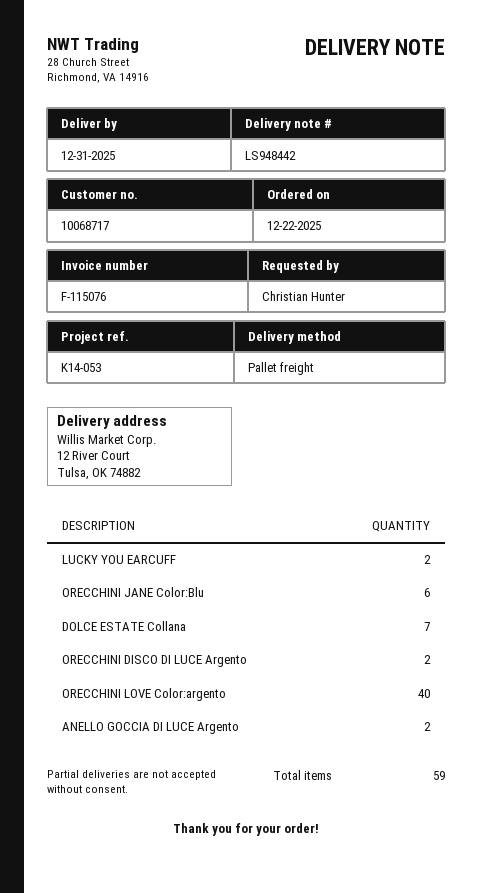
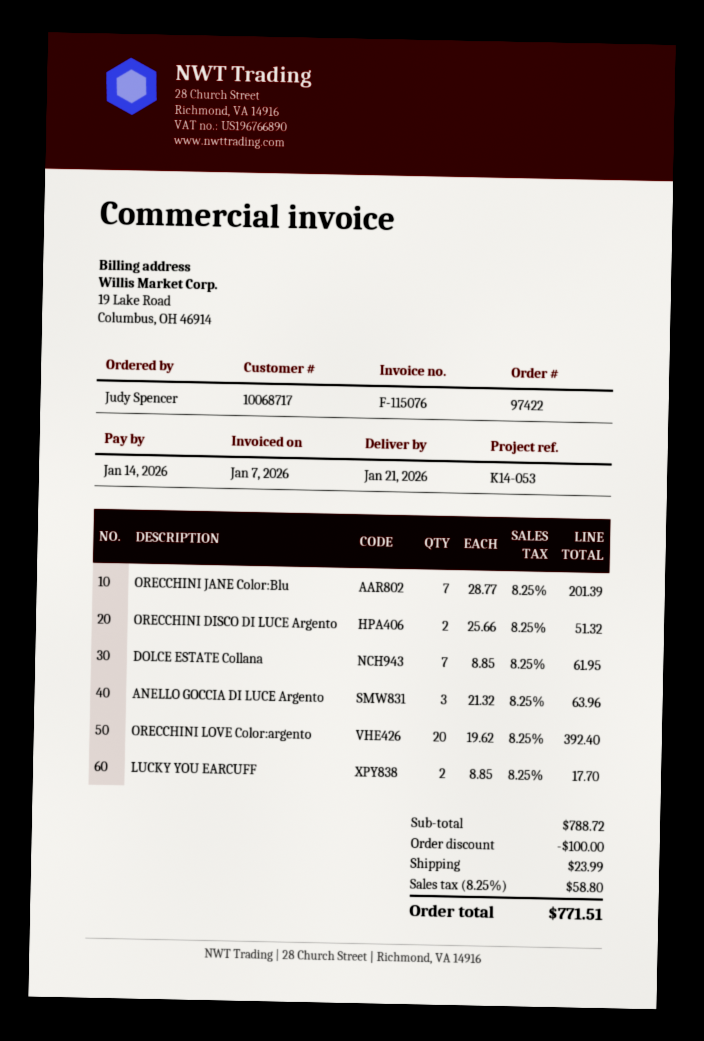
delivery date: 2025-12-31 -> 2026-01-21
ordered by: Christian Hunter -> Judy Spencer
ORECCHINI JANE Color:Blu: 6 -> 7
ORECCHINI LOVE Color:argento: 40 -> 20
ANELLO GOCCIA DI LUCE Argento: 2 -> 3

